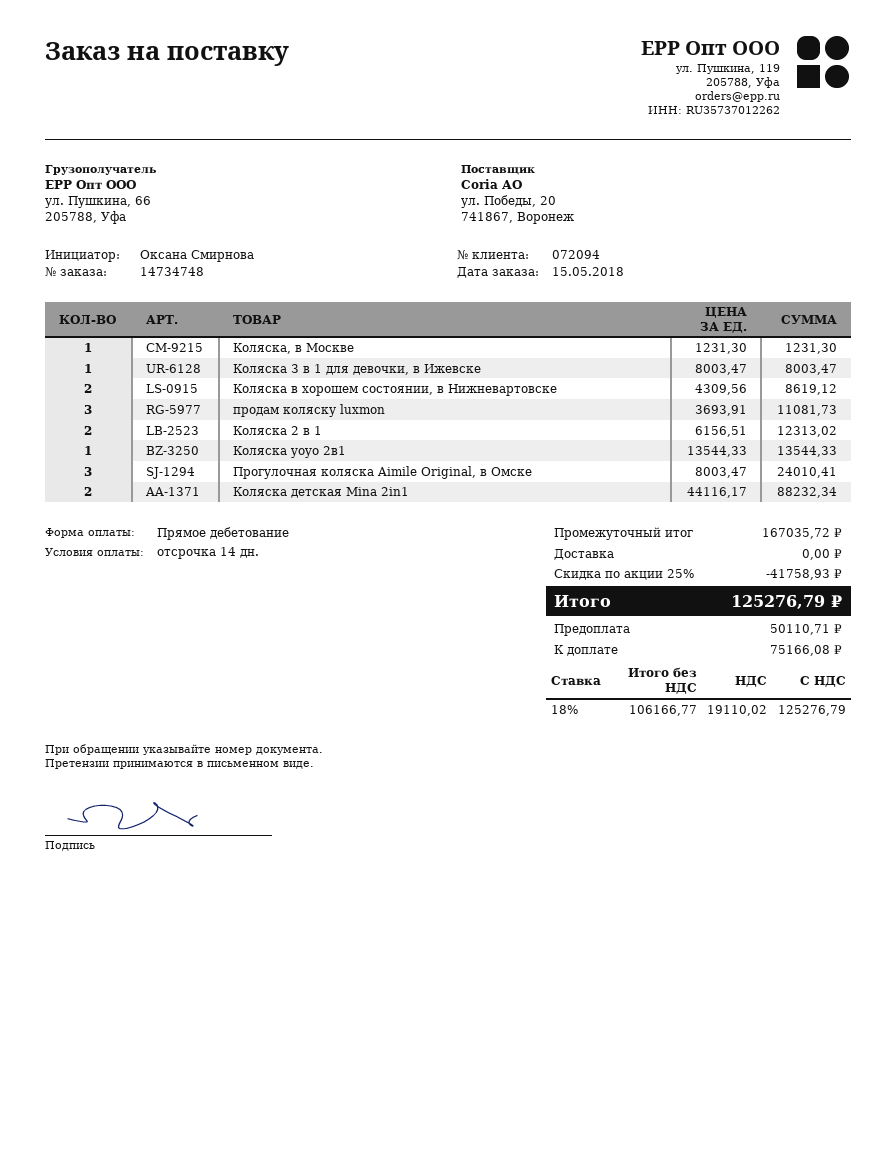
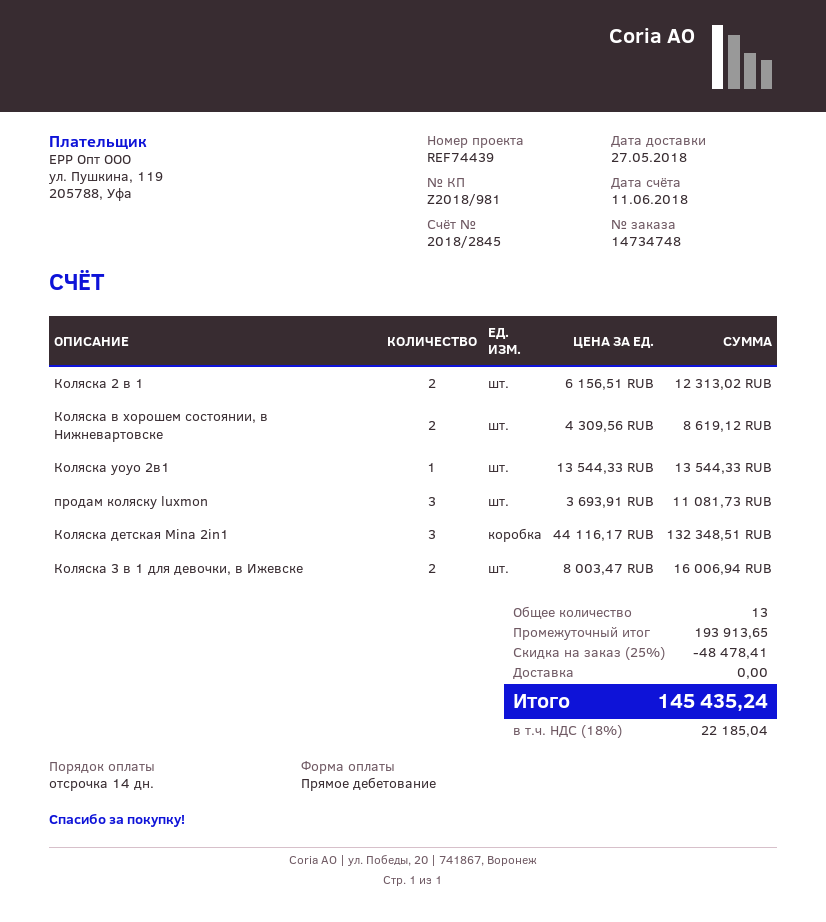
Коляска, в Москве: 1 x 1231.30 = 1231.30 -> none
Коляска 3 в 1 для девочки, в Ижевске: 1 x 8003.47 = 8003.47 -> 2 x 8003.47 = 16006.94
Прогулочная коляска Aimile Original, в Омске: 3 x 8003.47 = 24010.41 -> none
Коляска детская Mina 2in1: 2 x 44116.17 = 88232.34 -> 3 x 44116.17 = 132348.51
subtotal: 167035.72 -> 193913.65
discount: 25% = 41758.93 -> 25% = 48478.41
tax: 18% = 19110.02 -> 18% = 22185.04
total: 125276.79 -> 145435.24

